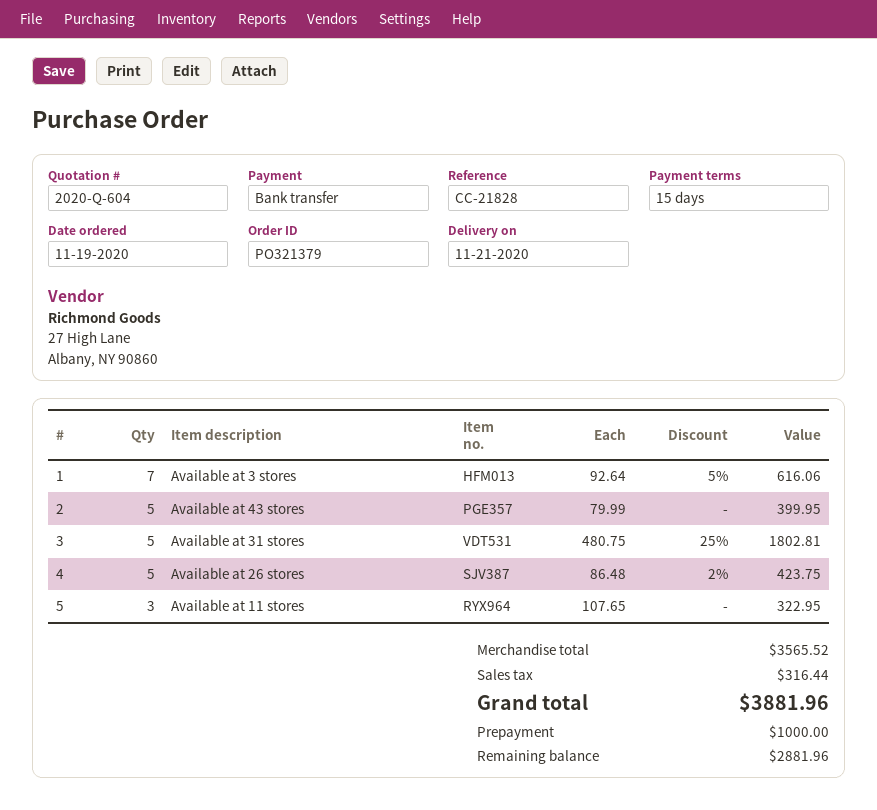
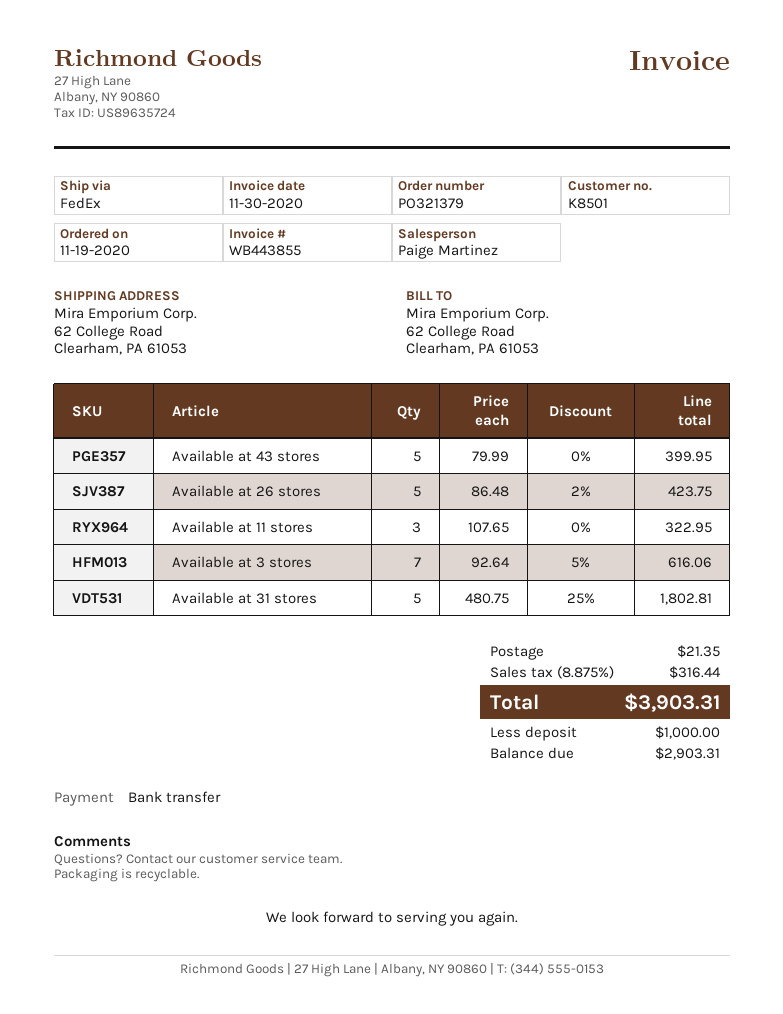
shipping: none -> 21.35
total: 3881.96 -> 3903.31
balance: 2881.96 -> 2903.31

